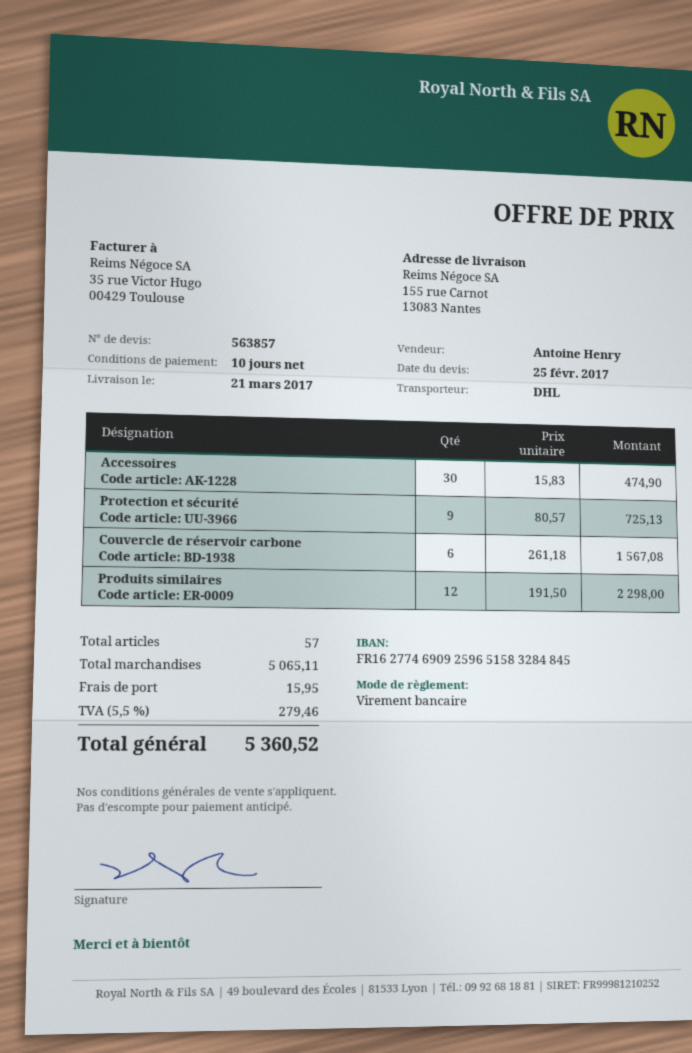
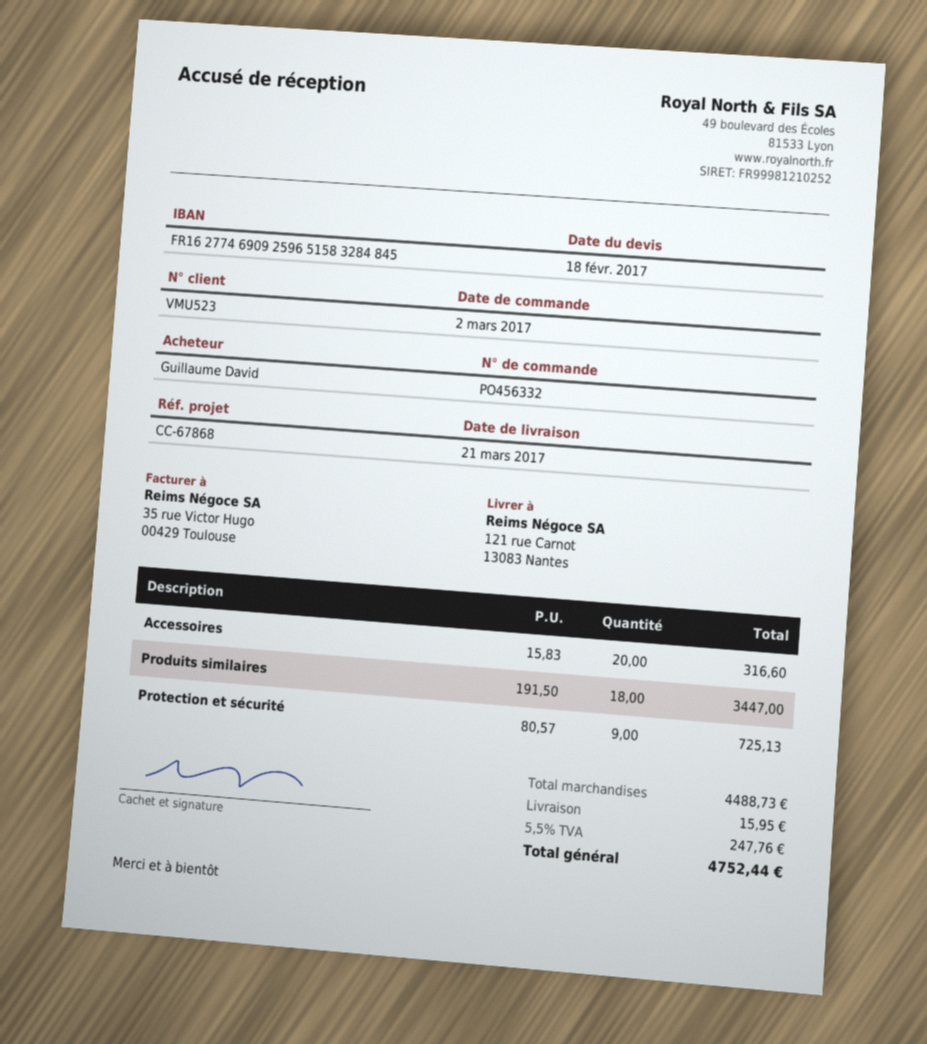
quote date: 2017-02-25 -> 2017-02-18
ship to: 155 rue Carnot, 13083 Nantes -> 121 rue Carnot, 13083 Nantes
Accessoires: 30 x 15.83 = 474.90 -> 20 x 15.83 = 316.60
Couvercle de réservoir carbone: 6 x 261.18 = 1567.08 -> none
Produits similaires: 12 x 191.50 = 2298.00 -> 18 x 191.50 = 3447.00
subtotal: 5065.11 -> 4488.73
tax: 5.5% = 279.46 -> 5.5% = 247.76
total: 5360.52 -> 4752.44

